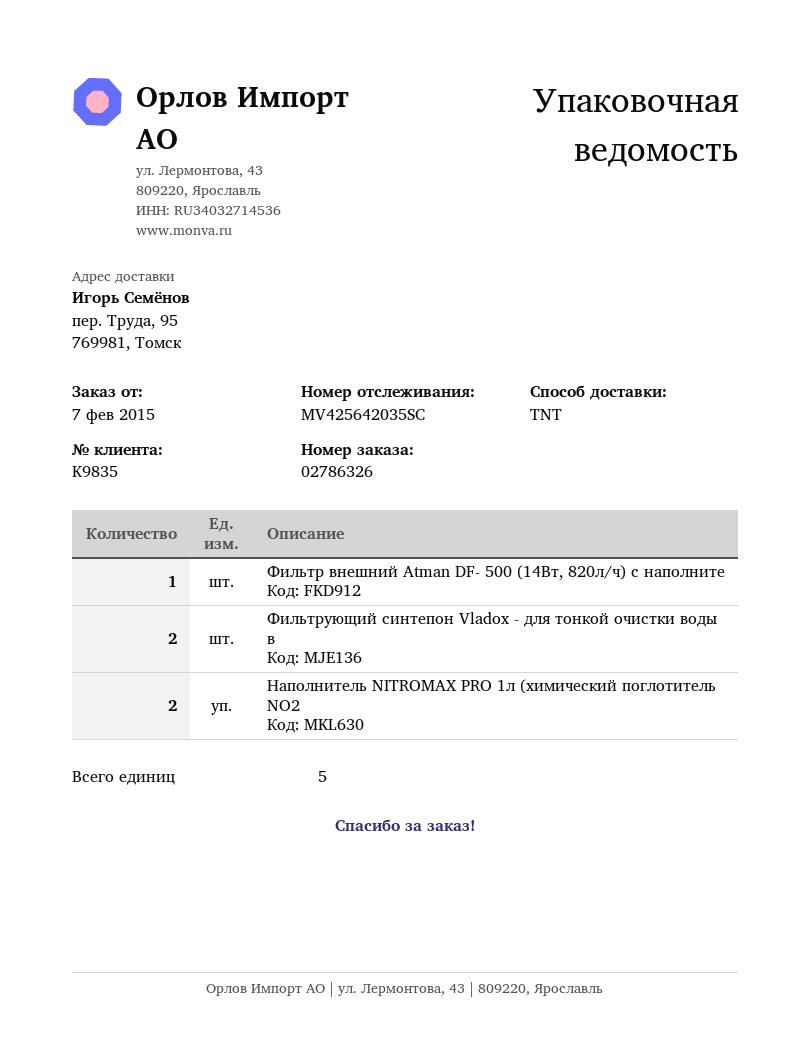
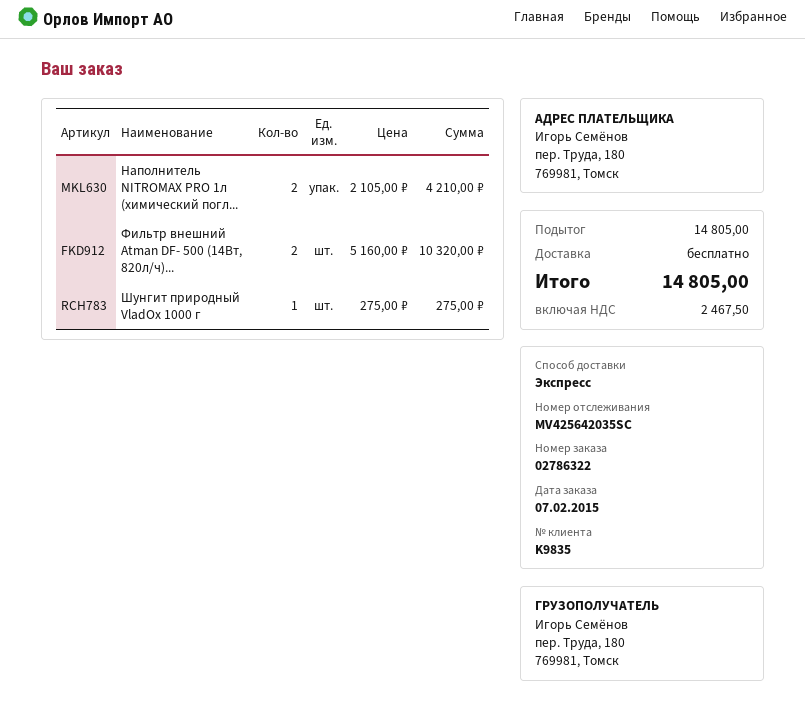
order number: 02786326 -> 02786322
shipping method: TNT -> express
ship to: пер. Труда, 95, 769981, Томск -> пер. Труда, 180, 769981, Томск
Фильтр внешний Atman DF- 500 (14Вт, 820л/ч) с наполните: 1 -> 2
Фильтрующий синтепон Vladox - для тонкой очистки воды в: 2 -> none
Шунгит природный VladOx 1000 г: none -> 1

